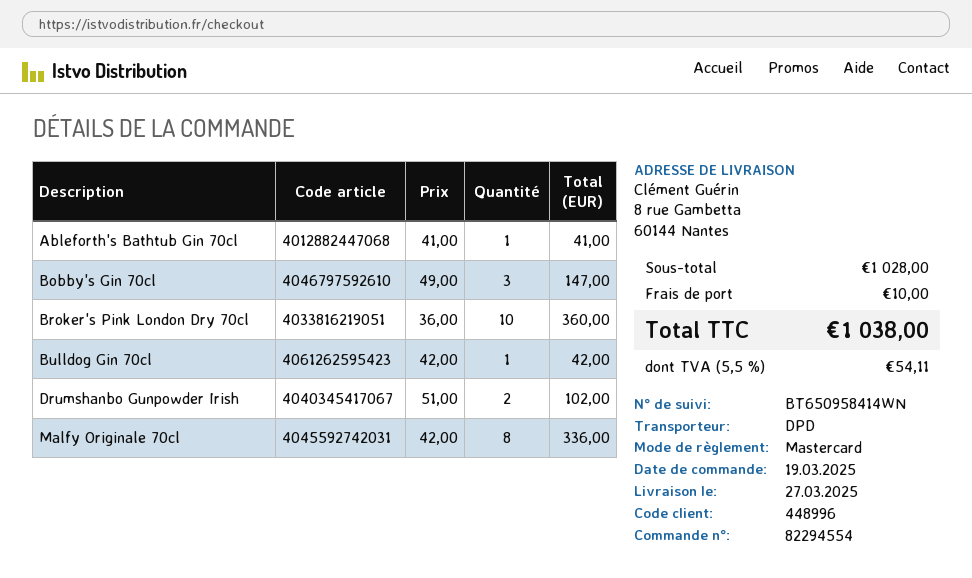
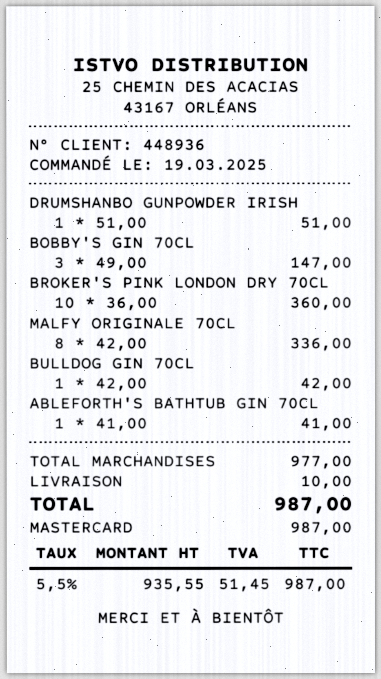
customer number: 448996 -> 448936
Drumshanbo Gunpowder Irish: 2 x 51.00 = 102.00 -> 1 x 51.00 = 51.00
subtotal: 1028.00 -> 977.00
tax: 5.5% = 54.11 -> 5.5% = 51.45
total: 1038.00 -> 987.00

